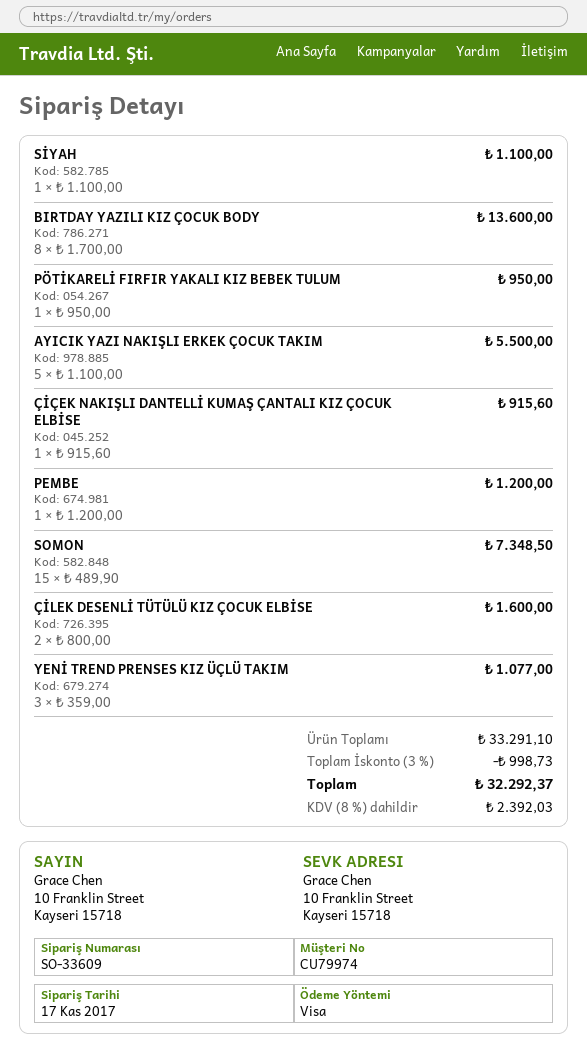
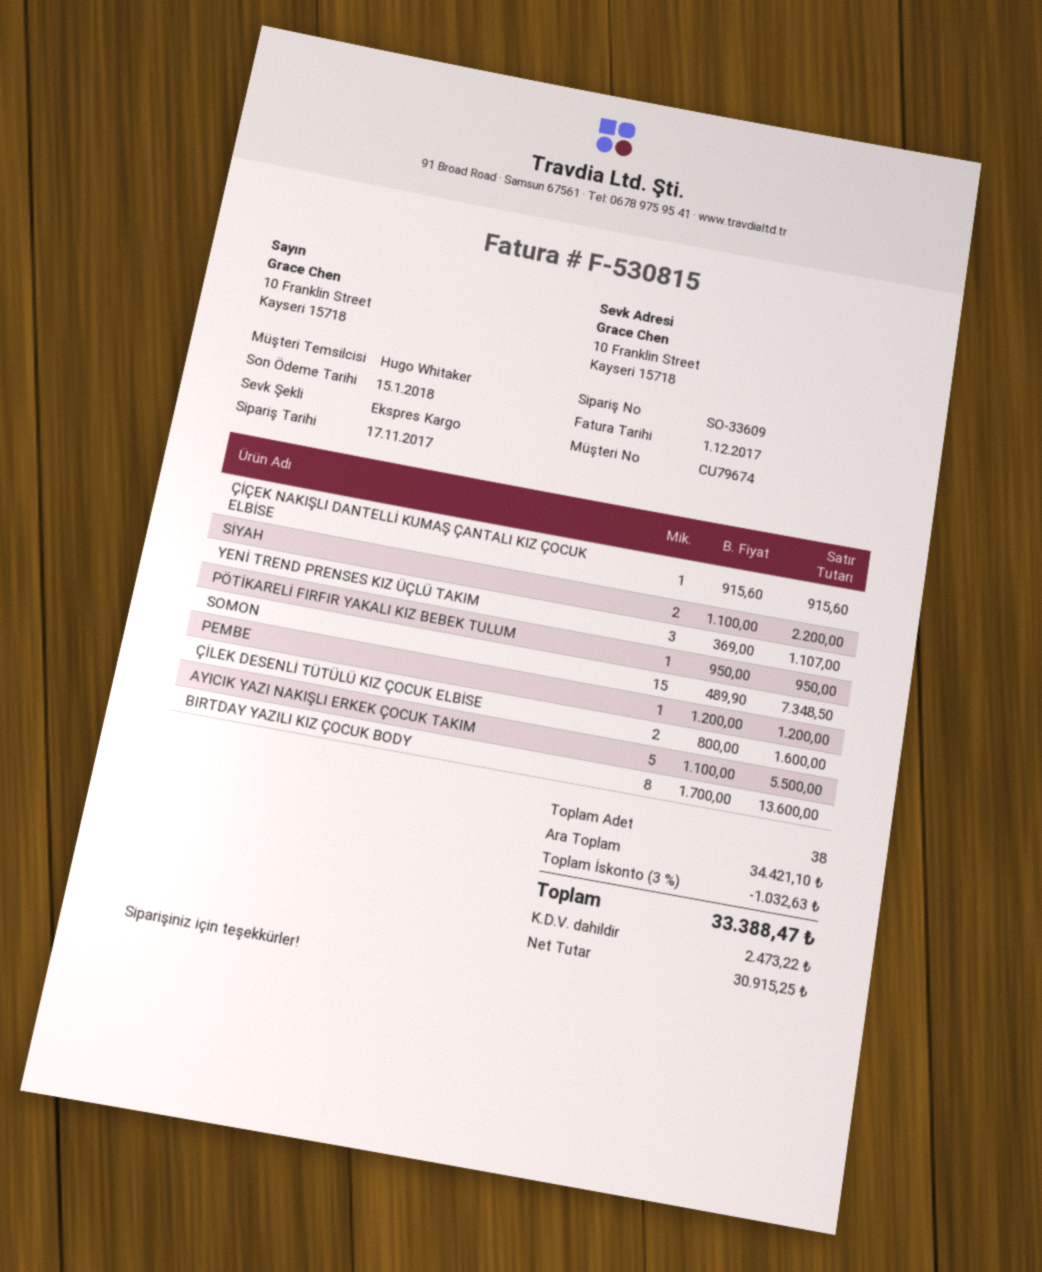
customer number: CU79974 -> CU79674
SİYAH: 1 x 1100.00 = 1100.00 -> 2 x 1100.00 = 2200.00
YENİ TREND PRENSES KIZ ÜÇLÜ TAKIM: 3 x 359.00 = 1077.00 -> 3 x 369.00 = 1107.00
subtotal: 33291.10 -> 34421.10
discount: 3% = 998.73 -> 3% = 1032.63
tax: 2392.03 -> 2473.22
total: 32292.37 -> 33388.47

